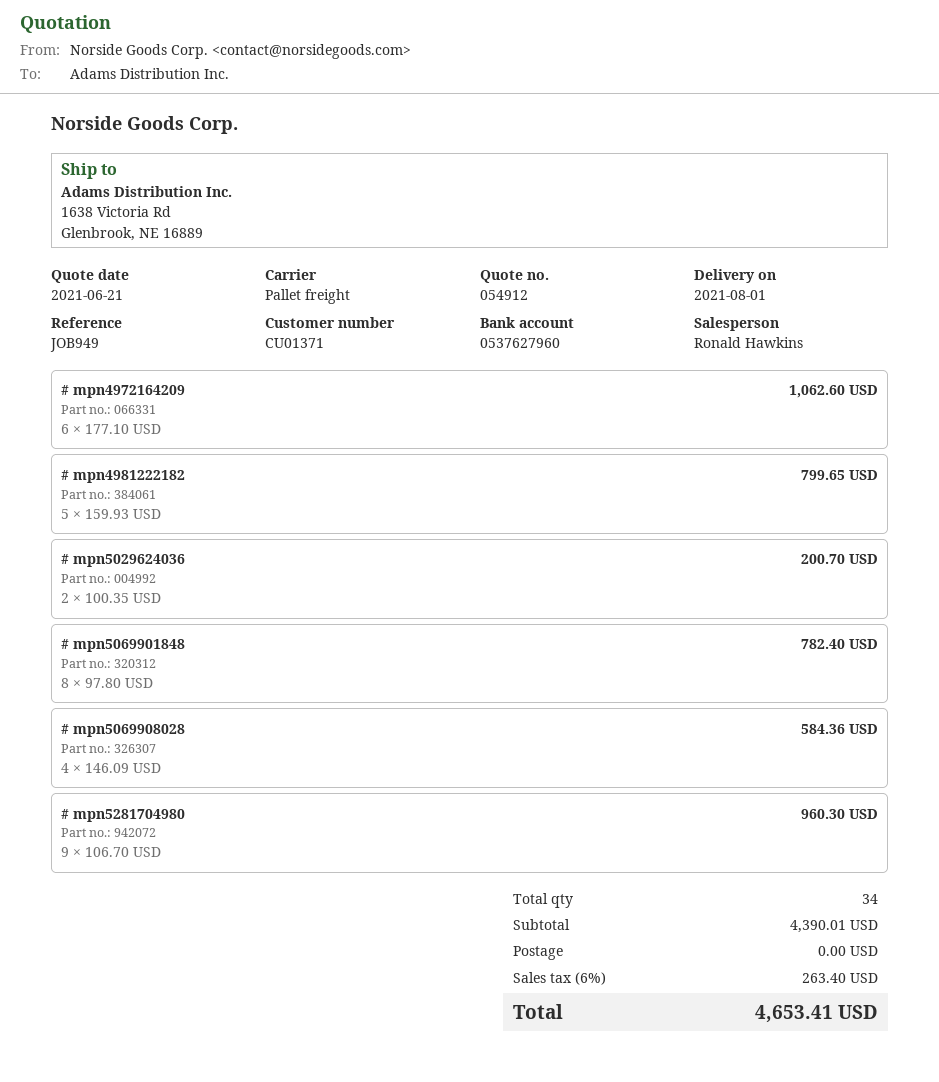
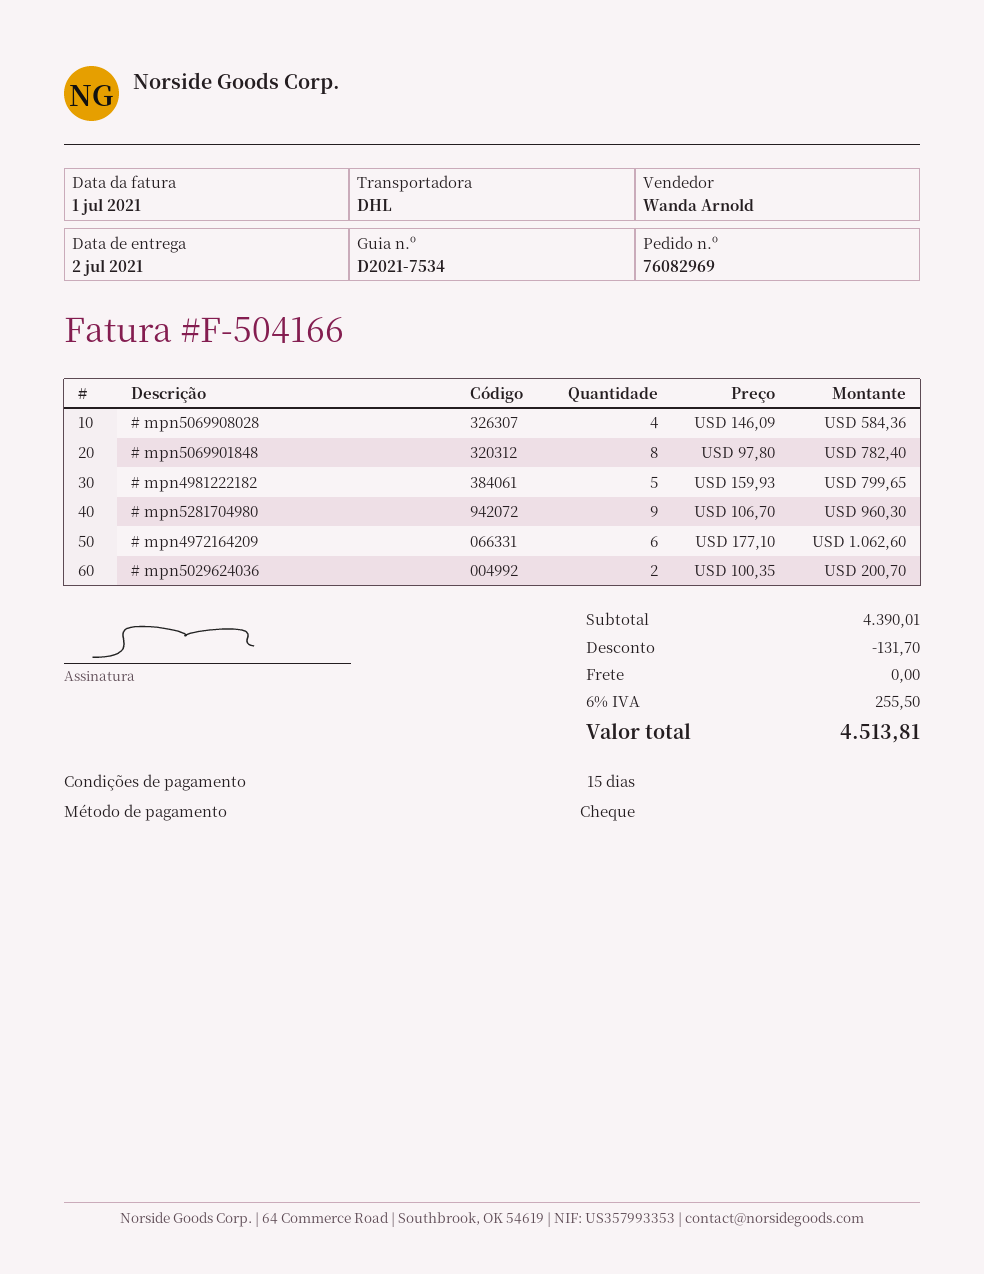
delivery date: 2021-08-01 -> 2021-07-02
sales rep: Ronald Hawkins -> Wanda Arnold
shipping method: pallet freight -> DHL
discount: none -> 131.70
tax: 6% = 263.40 -> 6% = 255.50
total: 4653.41 -> 4513.81

